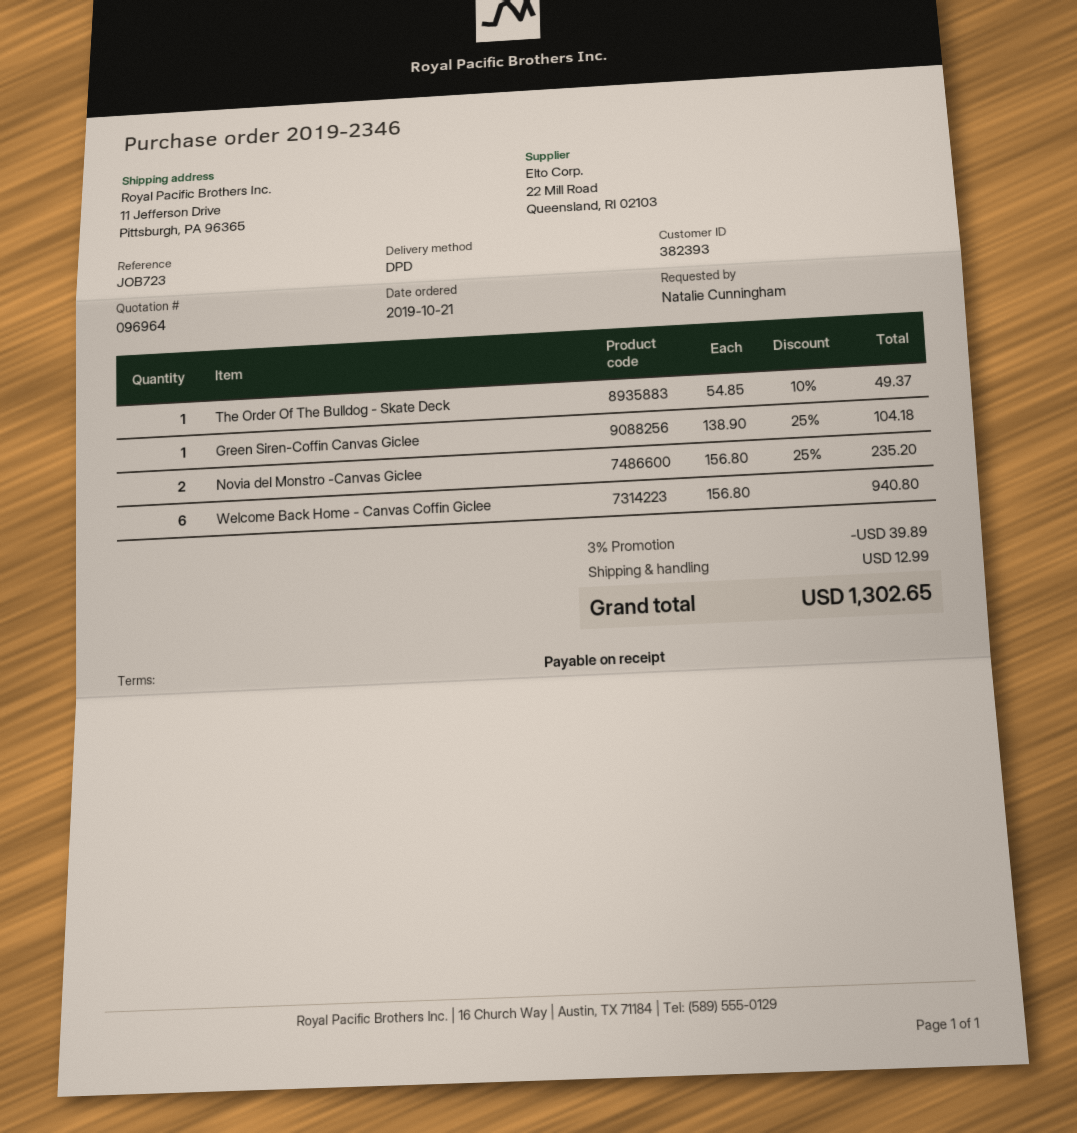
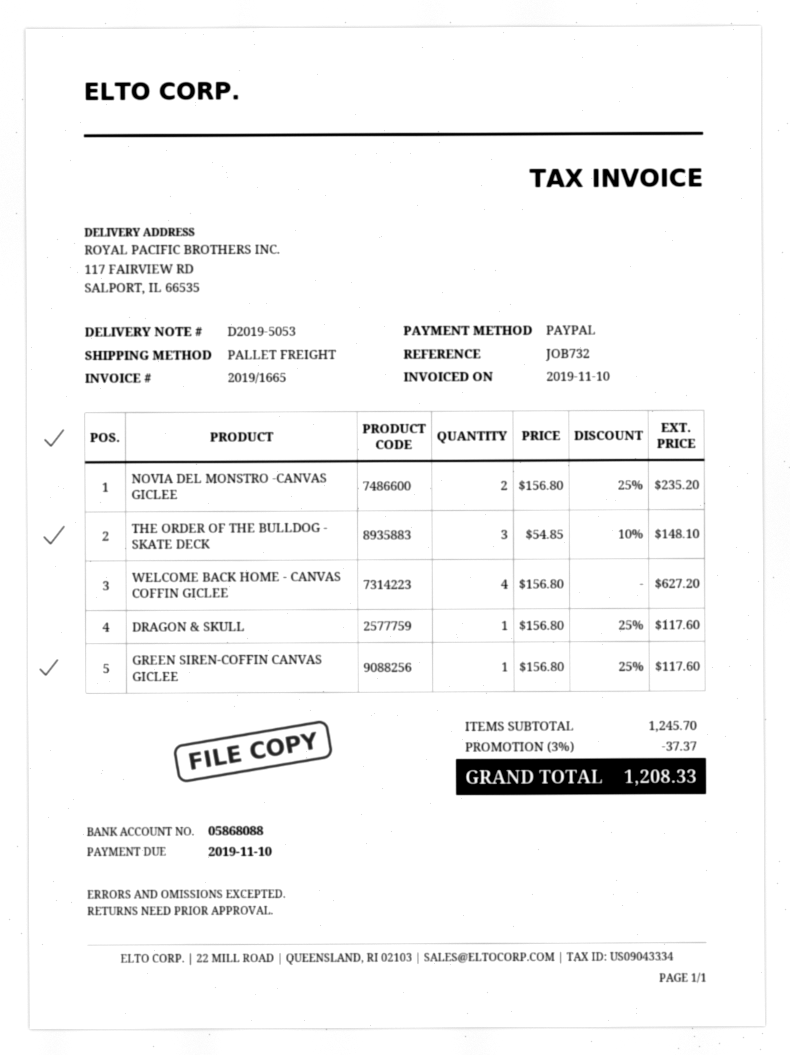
reference: JOB723 -> JOB732
shipping method: DPD -> pallet freight
ship to: 11 Jefferson Drive, Pittsburgh, PA 96365 -> 117 FAIRVIEW RD, SALPORT, IL 66535
The Order Of The Bulldog - Skate Deck: 1 x 54.85 - 10% = 49.37 -> 3 x 54.85 - 10% = 148.10
Green Siren-Coffin Canvas Giclee: 1 x 138.90 - 25% = 104.18 -> 1 x 156.80 - 25% = 117.60
Welcome Back Home - Canvas Coffin Giclee: 6 x 156.80 = 940.80 -> 4 x 156.80 = 627.20
DRAGON & SKULL: none -> 1 x 156.80 - 25% = 117.60
discount: 3% = 39.89 -> 3% = 37.37
shipping: 12.99 -> none
total: 1302.65 -> 1208.33

